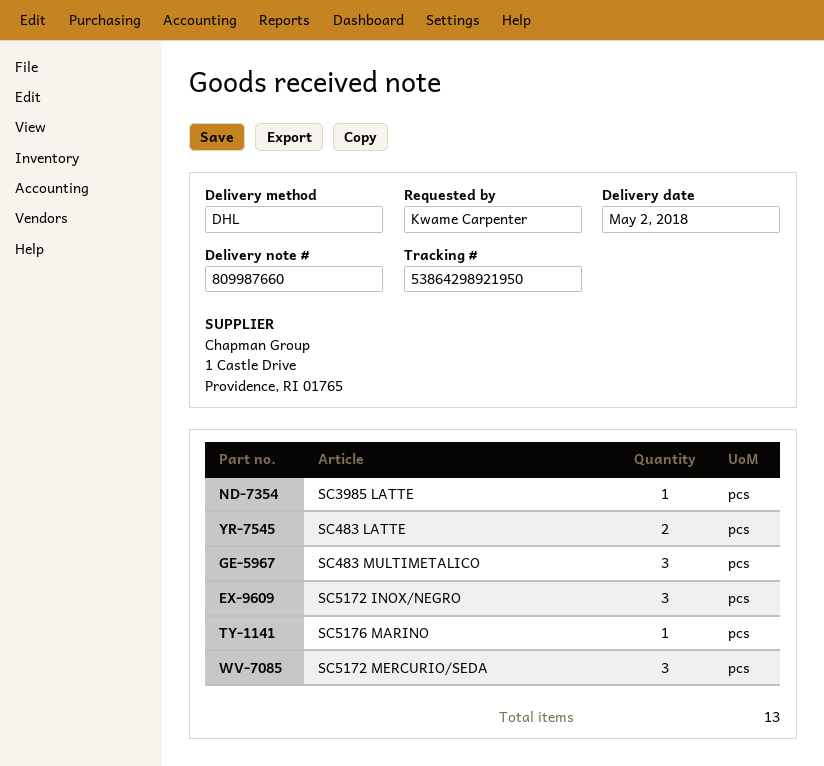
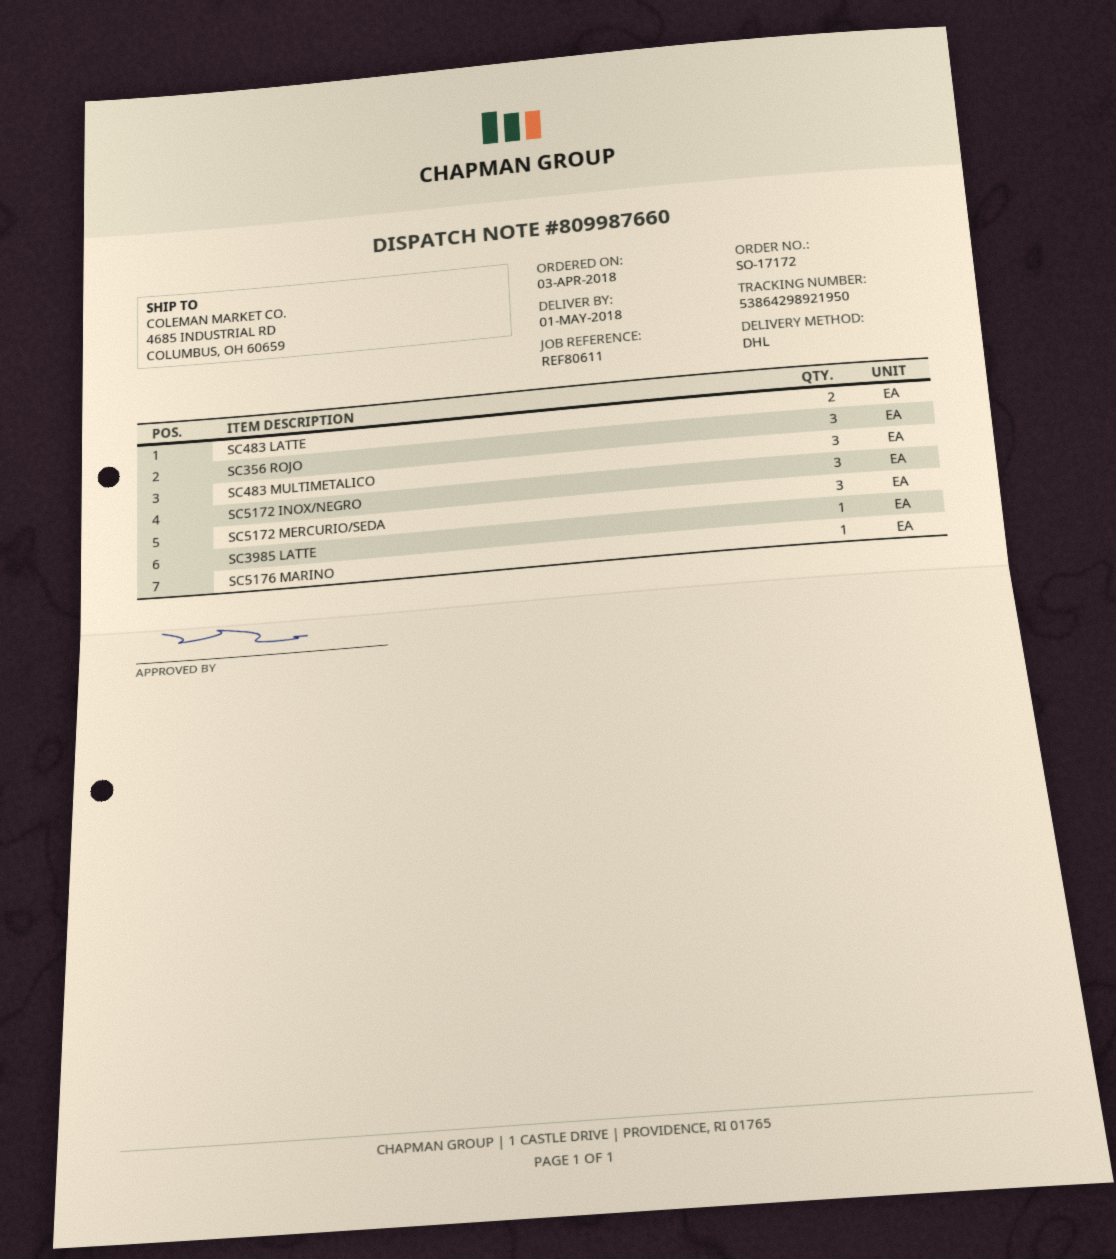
delivery date: 2018-05-02 -> 2018-05-01
SC356 ROJO: none -> 3

